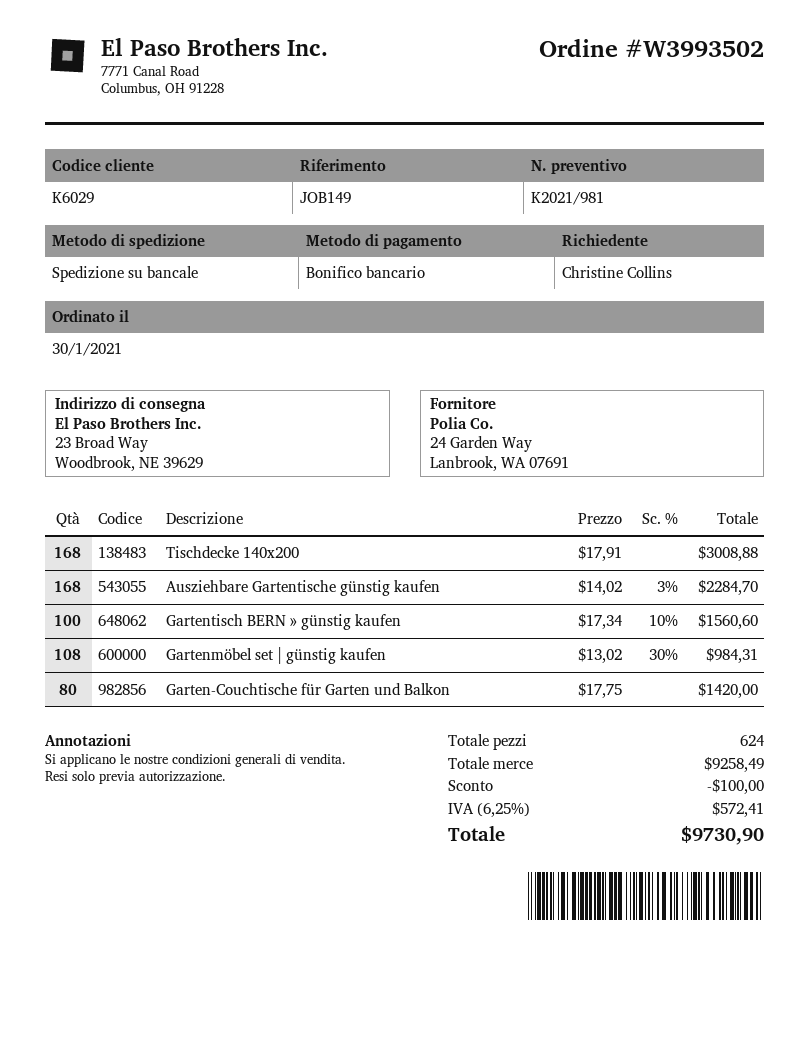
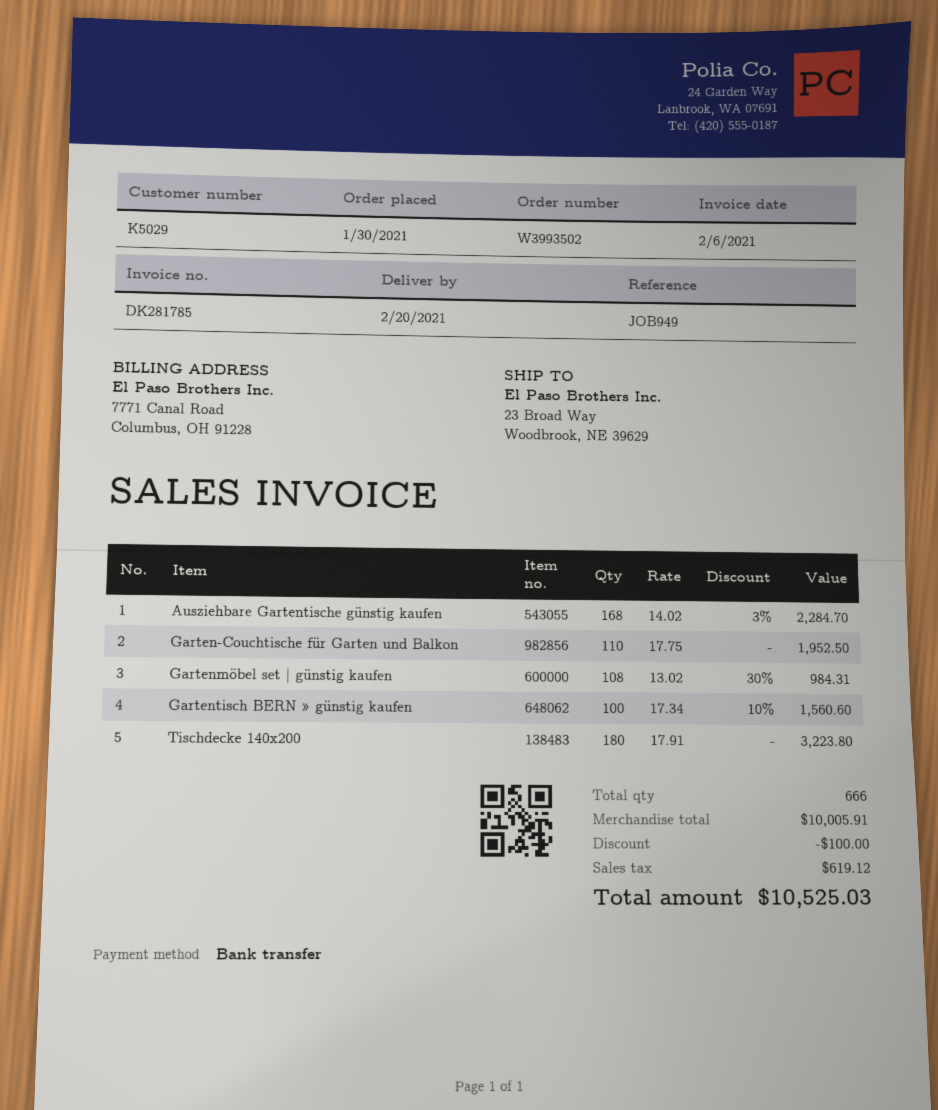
customer number: K6029 -> K5029
reference: JOB149 -> JOB949
Tischdecke 140x200: 168 x 17.91 = 3008.88 -> 180 x 17.91 = 3223.80
Garten-Couchtische für Garten und Balkon: 80 x 17.75 = 1420.00 -> 110 x 17.75 = 1952.50
total quantity: 624 -> 666
subtotal: 9258.49 -> 10005.91
tax: 572.41 -> 619.12
total: 9730.90 -> 10525.03

